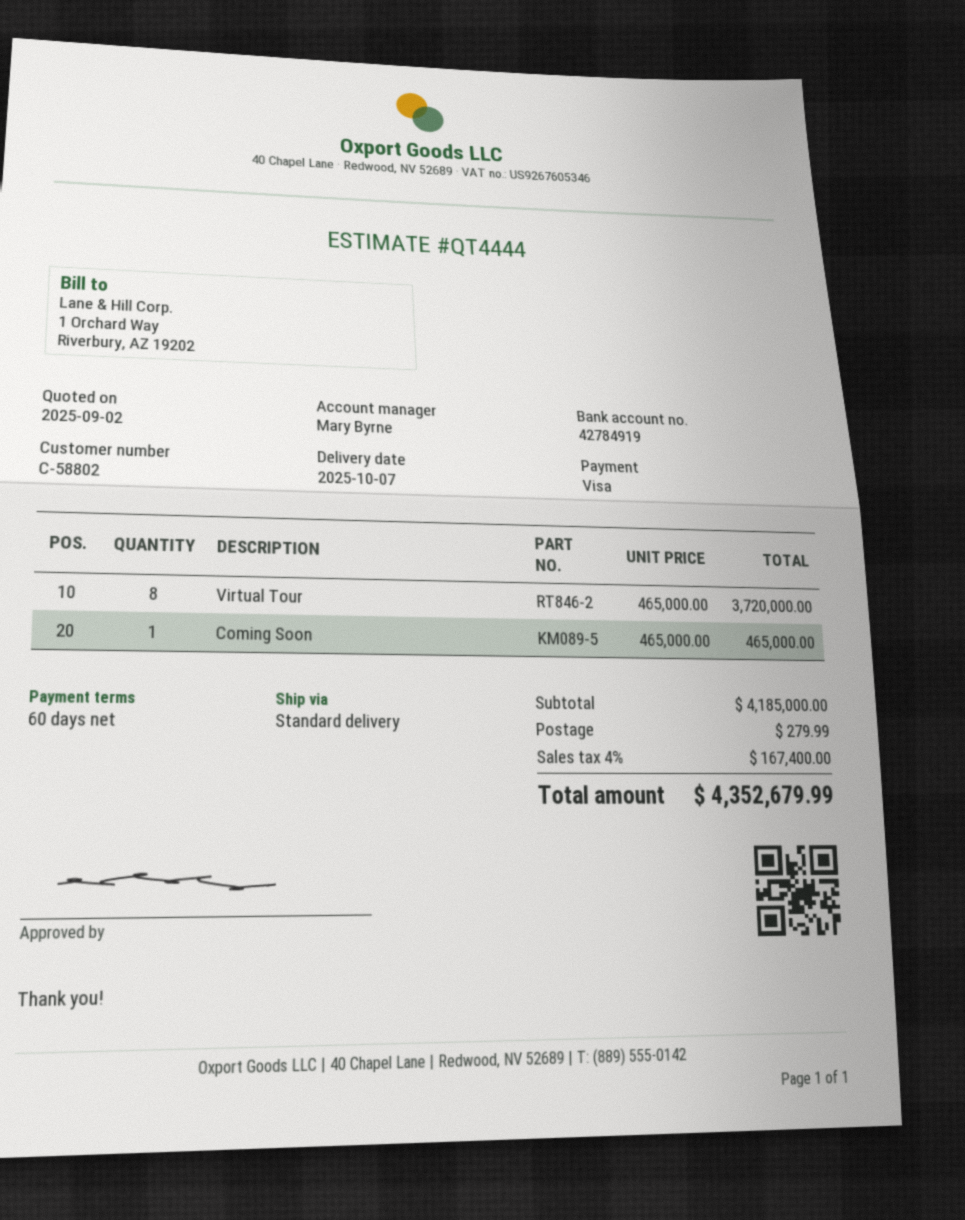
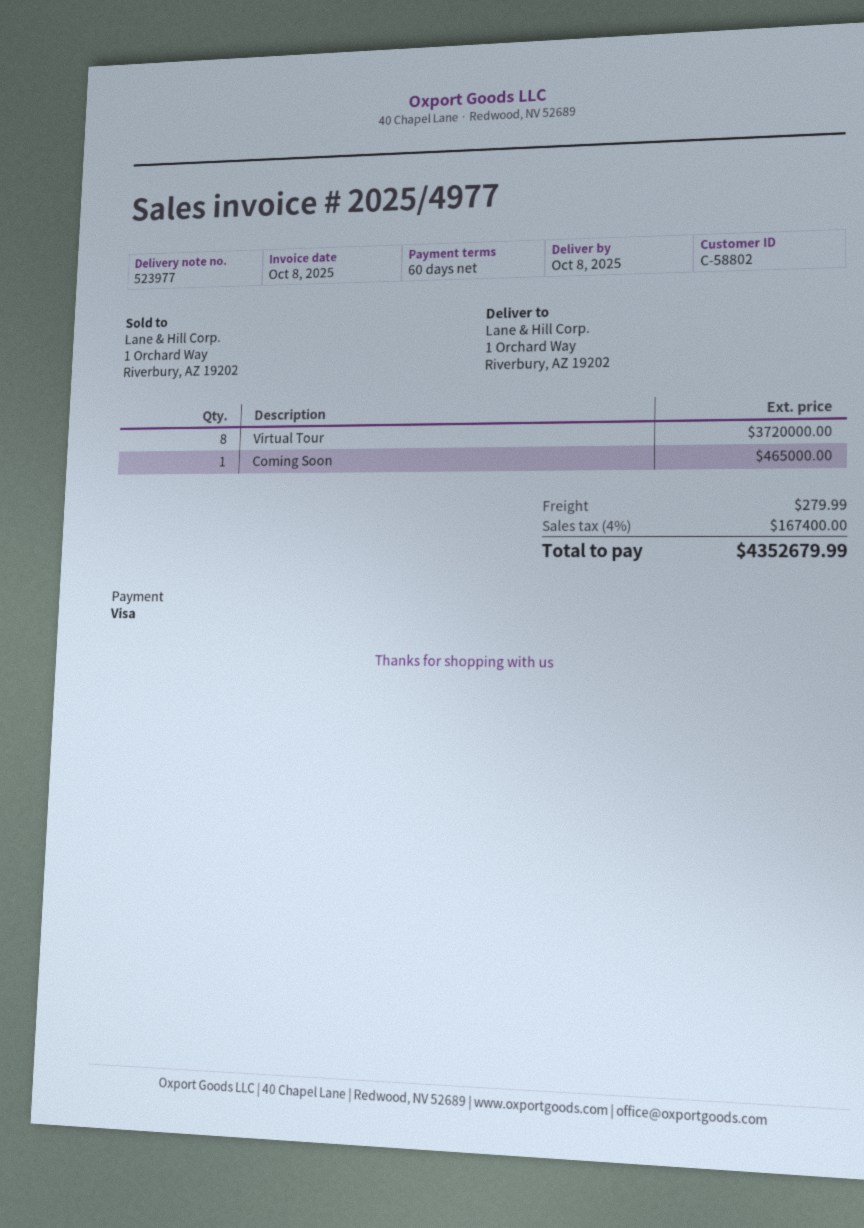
delivery date: 2025-10-07 -> 2025-10-08

